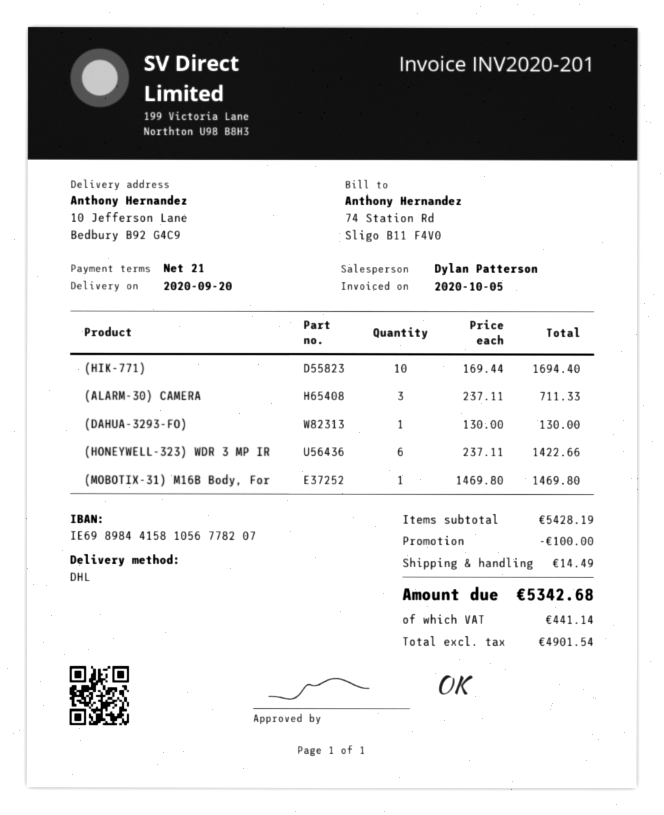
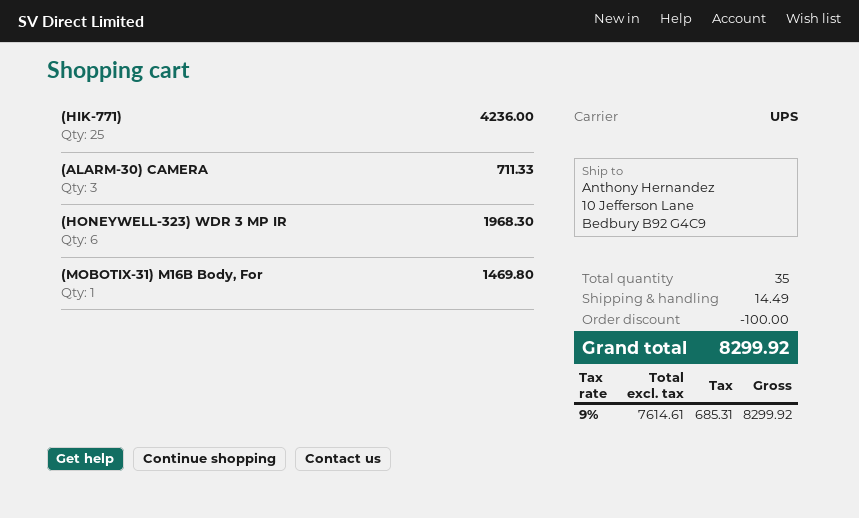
shipping method: DHL -> UPS
(HIK-771): 10 for 1694.40 -> 25 for 4236.00
(DAHUA-3293-FO): 1 for 130.00 -> none
(HONEYWELL-323) WDR 3 MP IR: 6 for 1422.66 -> 6 for 1968.30
net: 4901.54 -> 7614.61
tax: 441.14 -> 685.31
total: 5342.68 -> 8299.92

